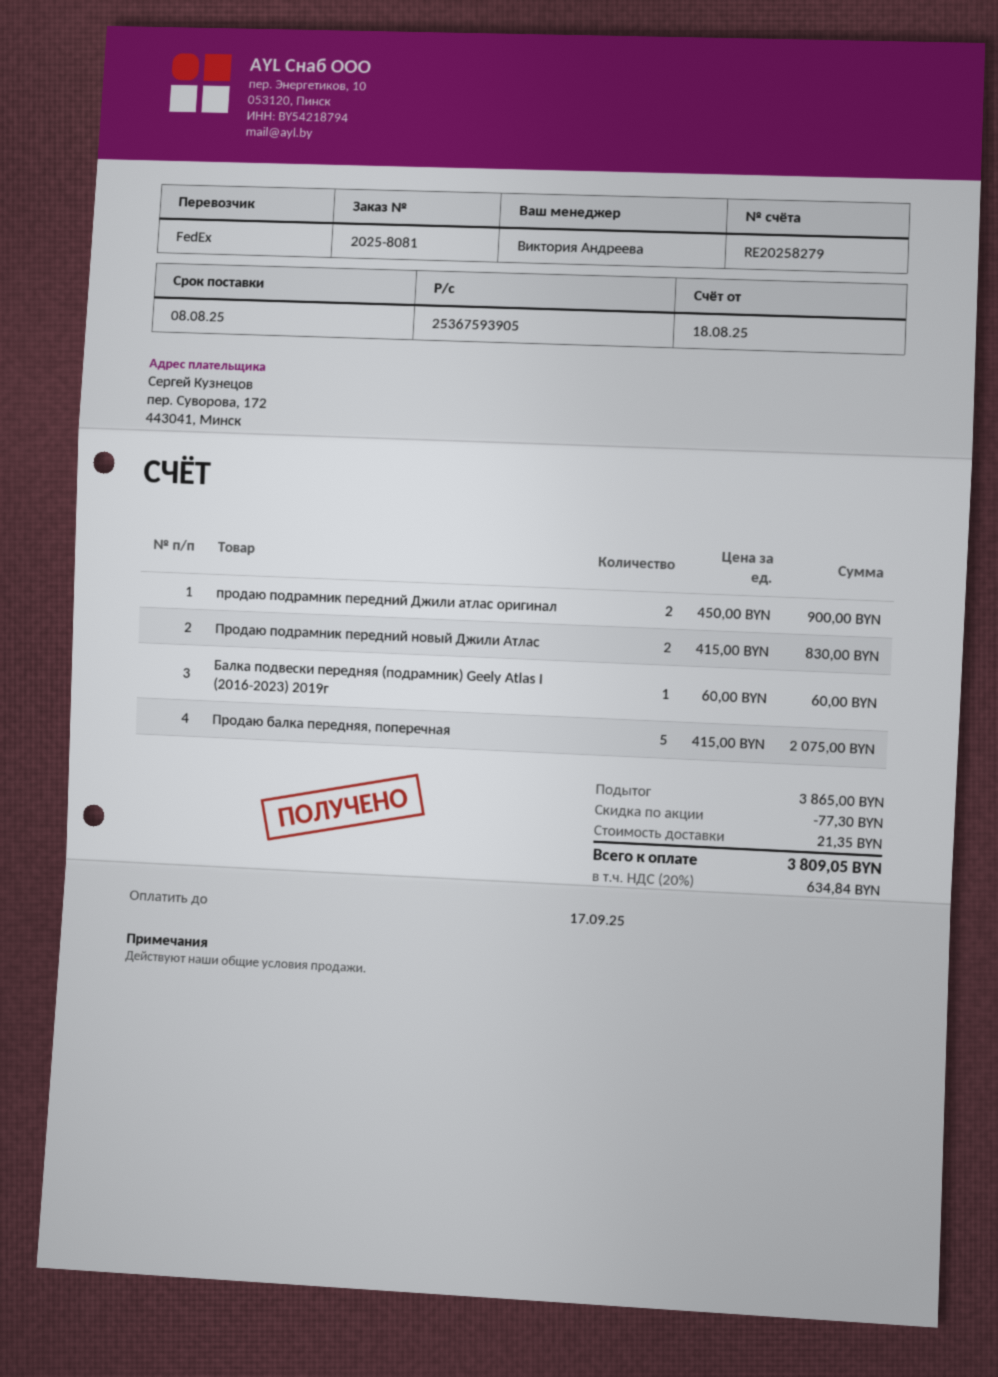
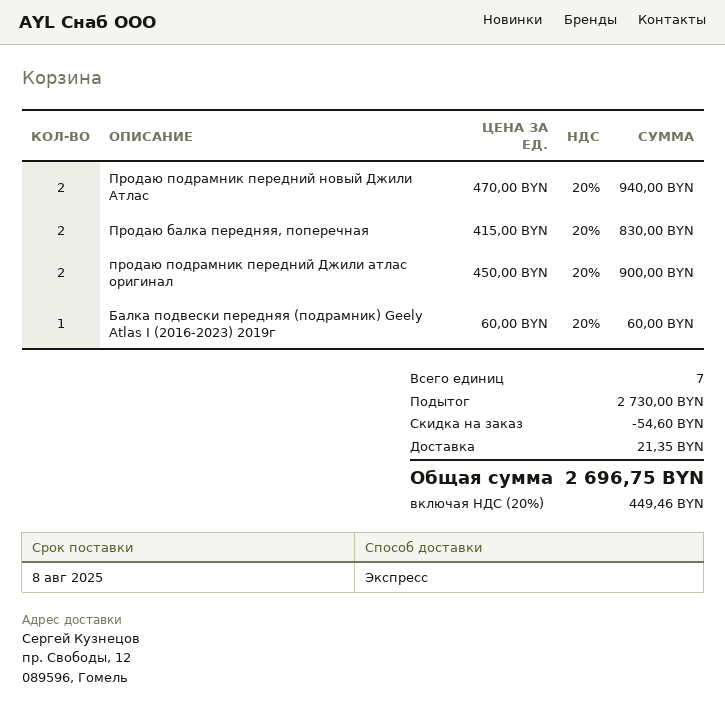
shipping method: FedEx -> express
Продаю подрамник передний новый Джили Атлас: 2 x 415.00 = 830.00 -> 2 x 470.00 = 940.00
Продаю балка передняя, поперечная: 5 x 415.00 = 2075.00 -> 2 x 415.00 = 830.00
subtotal: 3865.00 -> 2730.00
discount: 77.30 -> 54.60
tax: 20% = 634.84 -> 20% = 449.46
total: 3809.05 -> 2696.75

